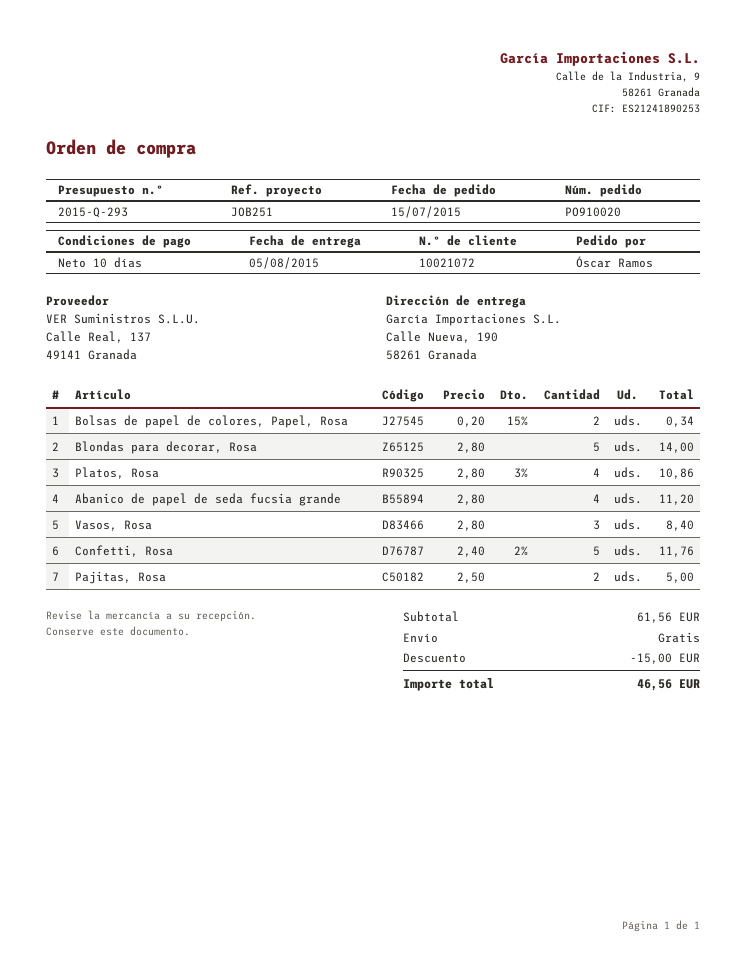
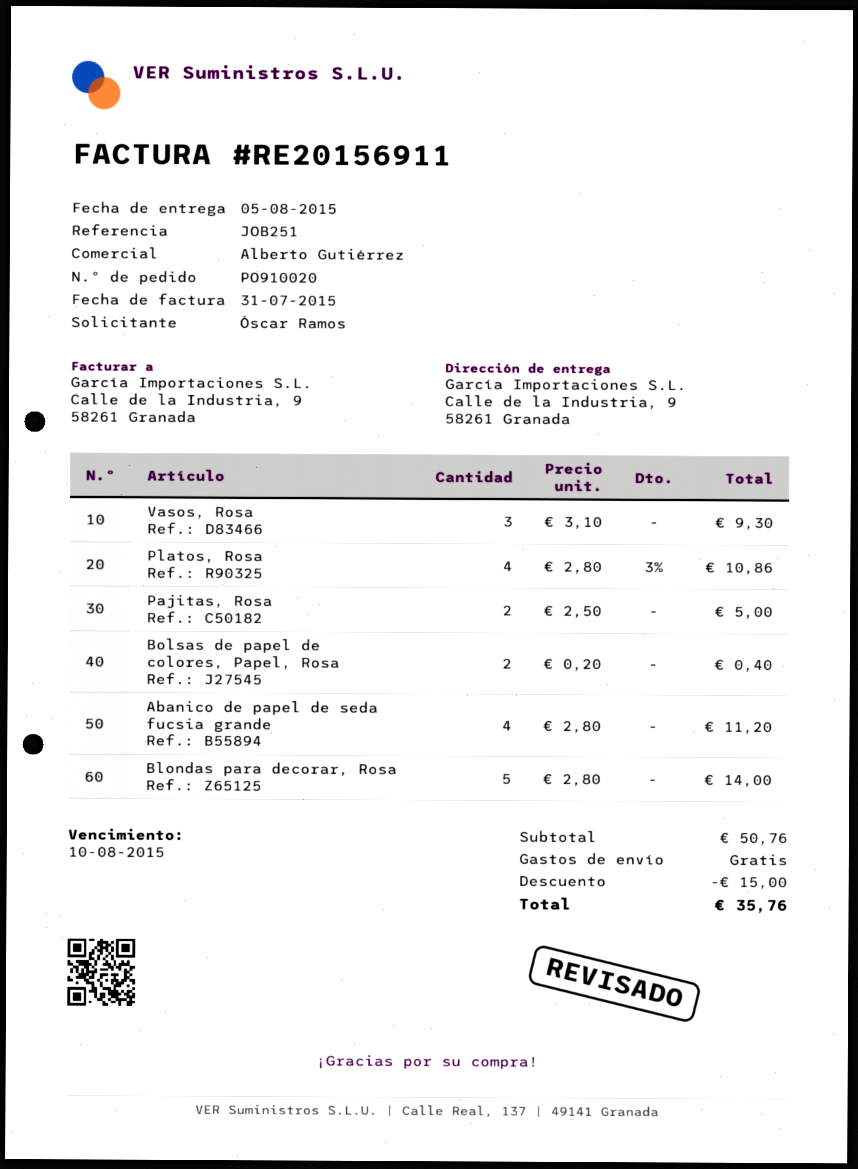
ship to: Calle Nueva, 190, 58261 Granada -> Calle de la Industria, 9, 58261 Granada
Bolsas de papel de colores, Papel, Rosa: 2 x 0.20 - 15% = 0.34 -> 2 x 0.20 = 0.40
Vasos, Rosa: 3 x 2.80 = 8.40 -> 3 x 3.10 = 9.30
Confetti, Rosa: 5 x 2.40 - 2% = 11.76 -> none
subtotal: 61.56 -> 50.76
total: 46.56 -> 35.76

